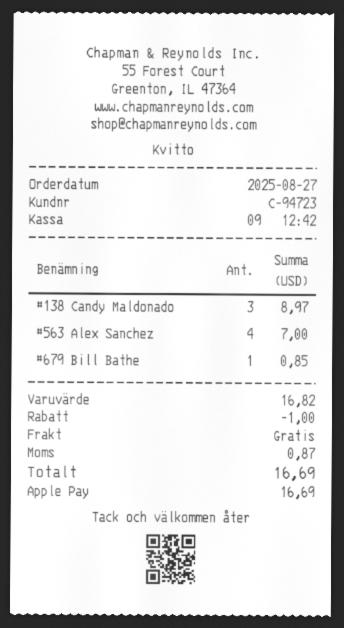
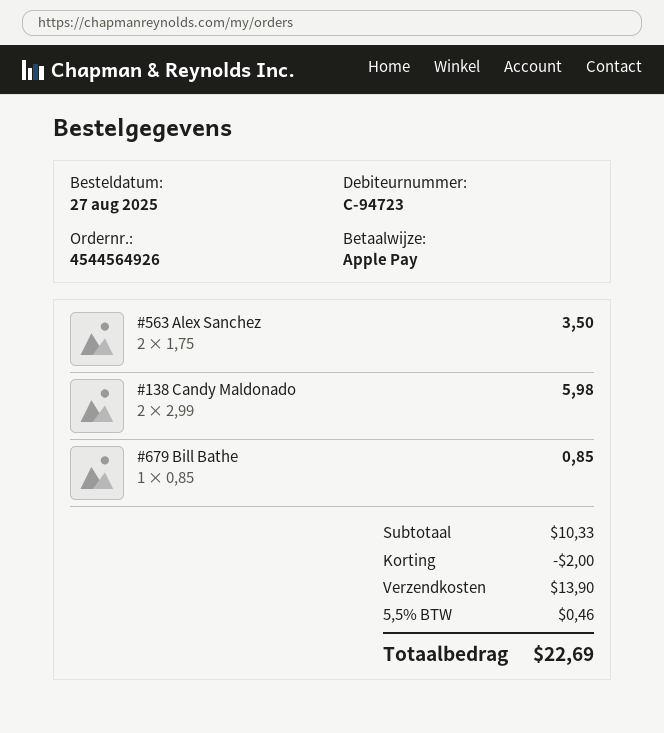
#138 Candy Maldonado: 3 for 8.97 -> 2 for 5.98
#563 Alex Sanchez: 4 for 7.00 -> 2 for 3.50
subtotal: 16.82 -> 10.33
discount: 1.00 -> 2.00
shipping: 0.00 -> 13.90
tax: 0.87 -> 0.46
total: 16.69 -> 22.69

